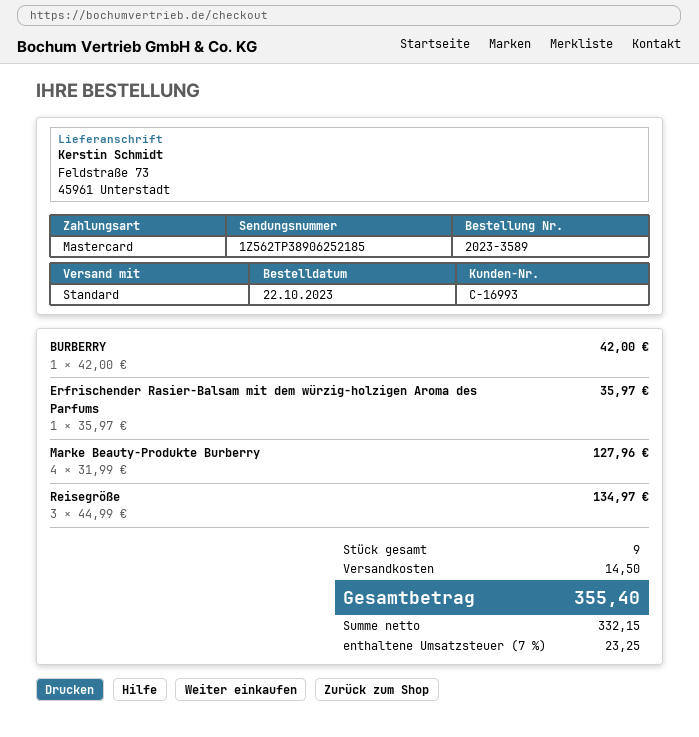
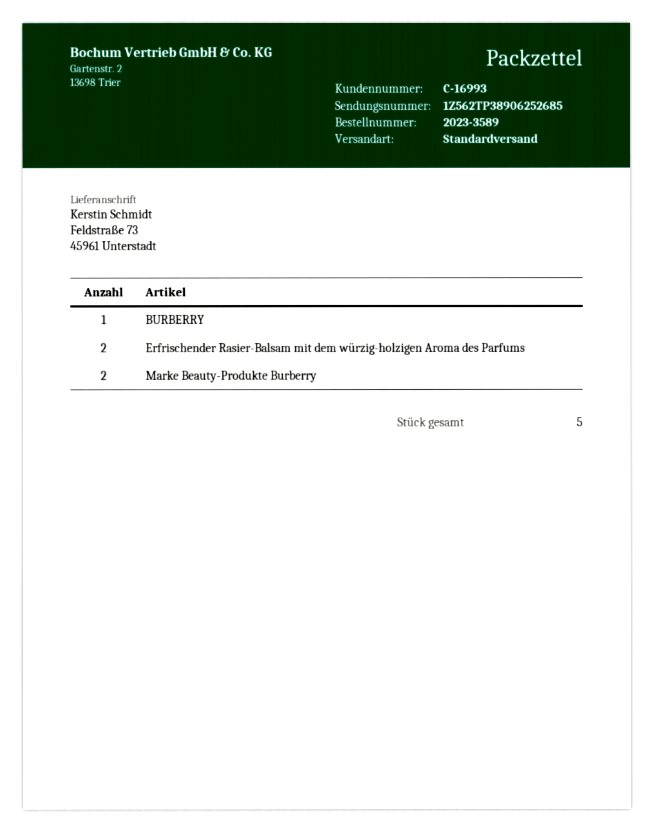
tracking number: 1Z562TP38906252185 -> 1Z562TP38906252685
Erfrischender Rasier-Balsam mit dem würzig-holzigen Aroma des Parfums: 1 -> 2
Marke Beauty-Produkte Burberry: 4 -> 2
Reisegröße: 3 -> none
total quantity: 9 -> 5

